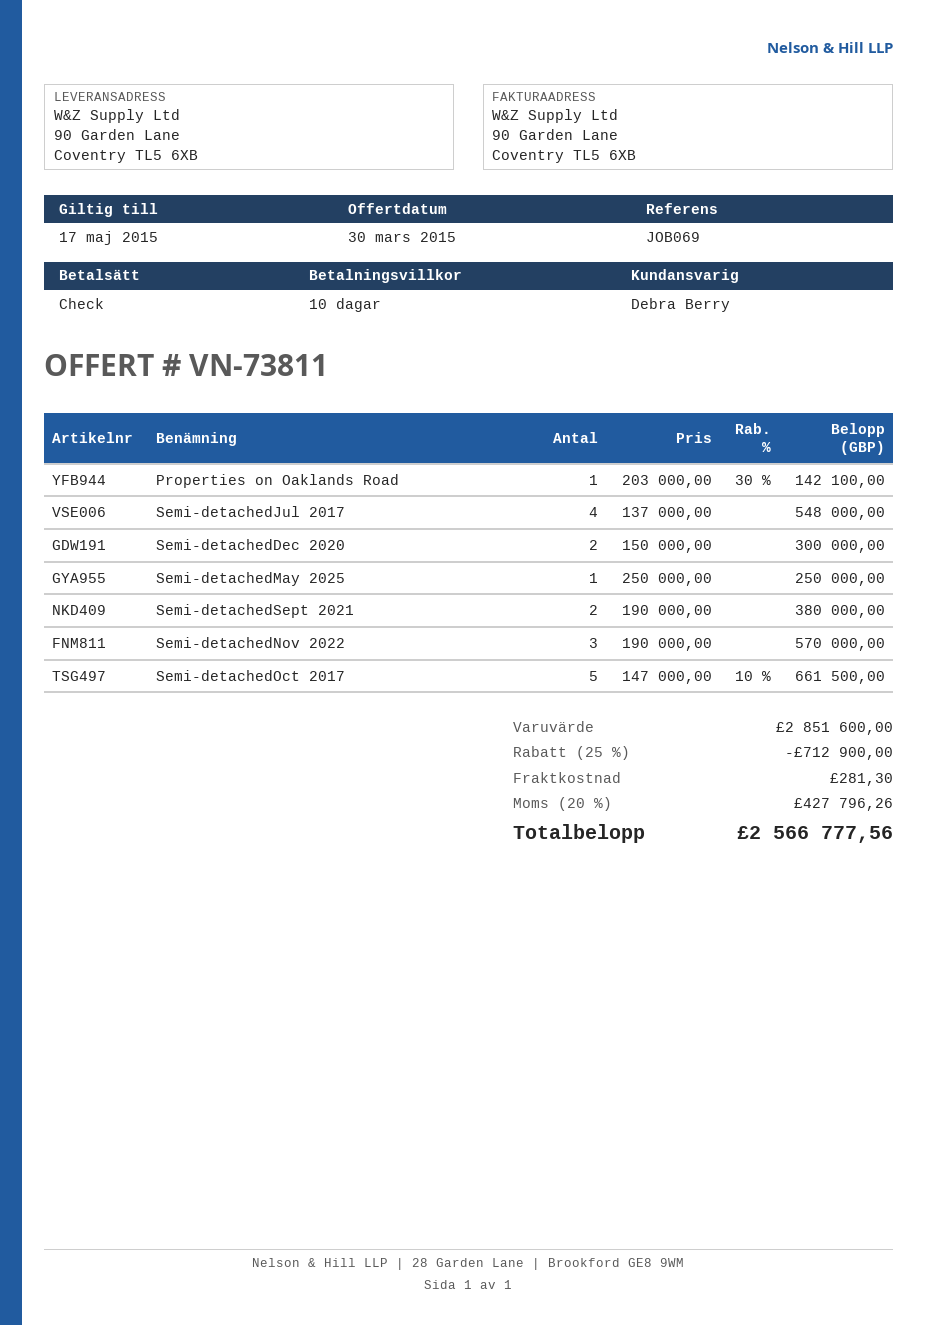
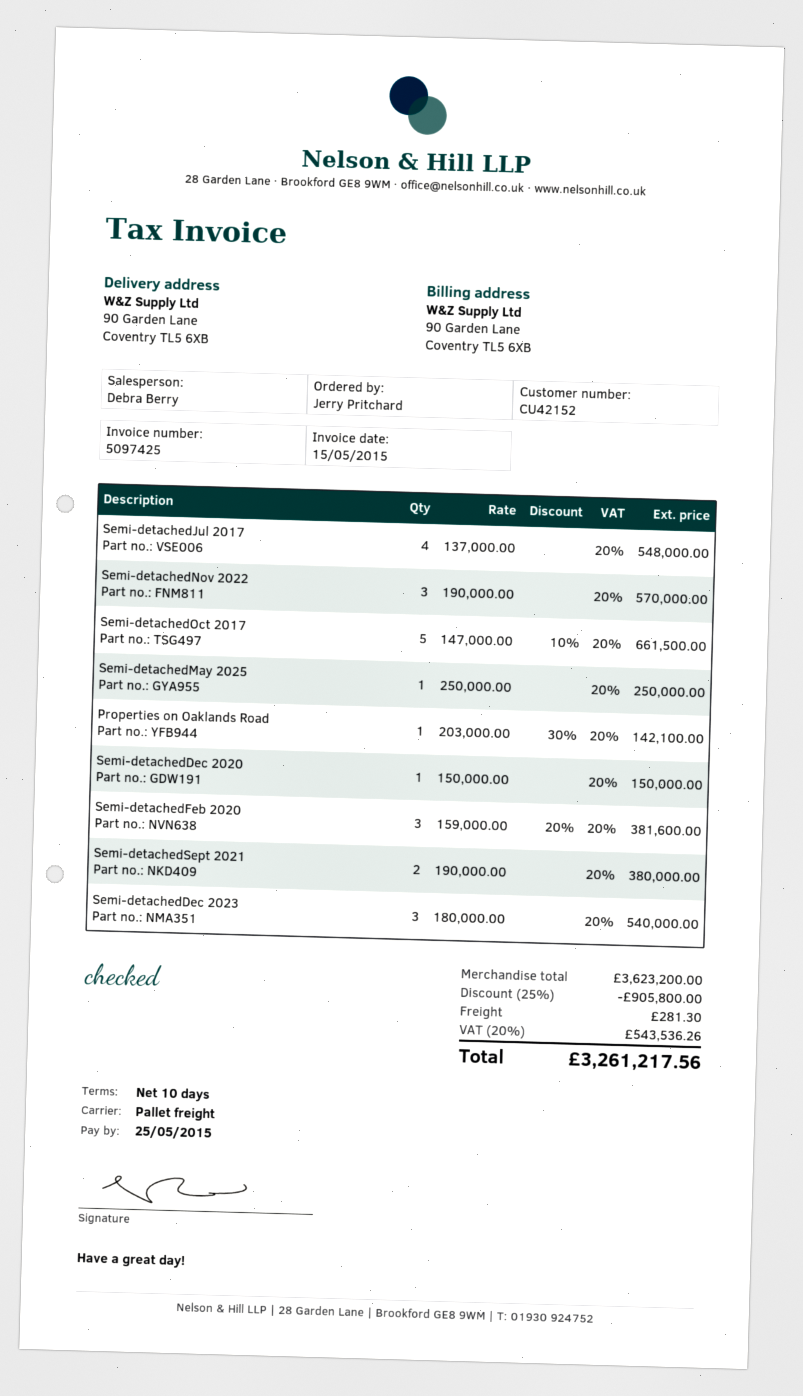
Semi-detachedDec 2020: 2 x 150000.00 = 300000.00 -> 1 x 150000.00 = 150000.00
Semi-detachedFeb 2020: none -> 3 x 159000.00 - 20% = 381600.00
Semi-detachedDec 2023: none -> 3 x 180000.00 = 540000.00
subtotal: 2851600.00 -> 3623200.00
discount: 25% = 712900.00 -> 25% = 905800.00
tax: 20% = 427796.26 -> 20% = 543536.26
total: 2566777.56 -> 3261217.56

